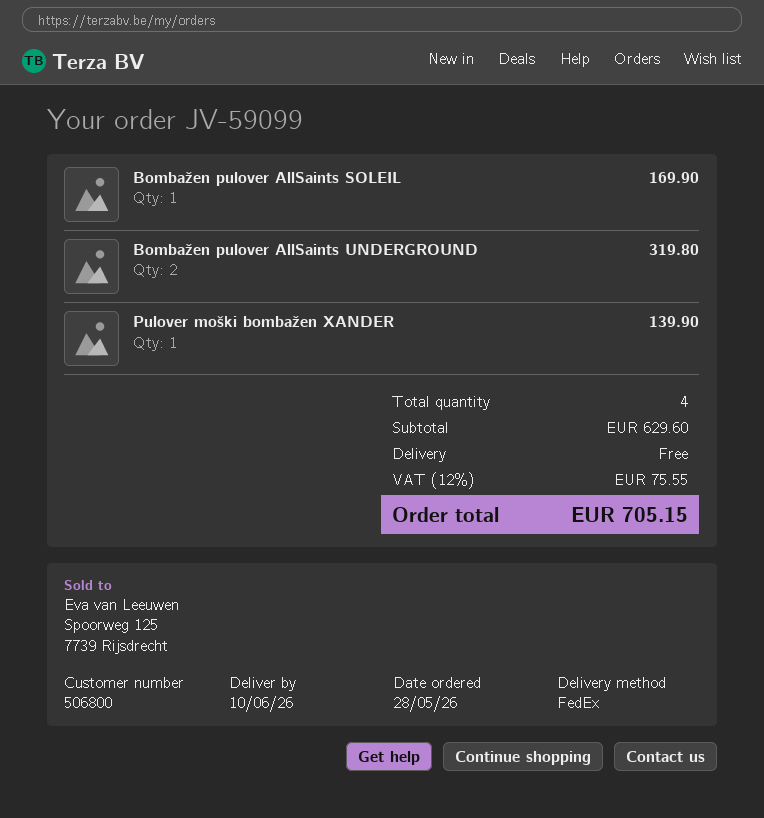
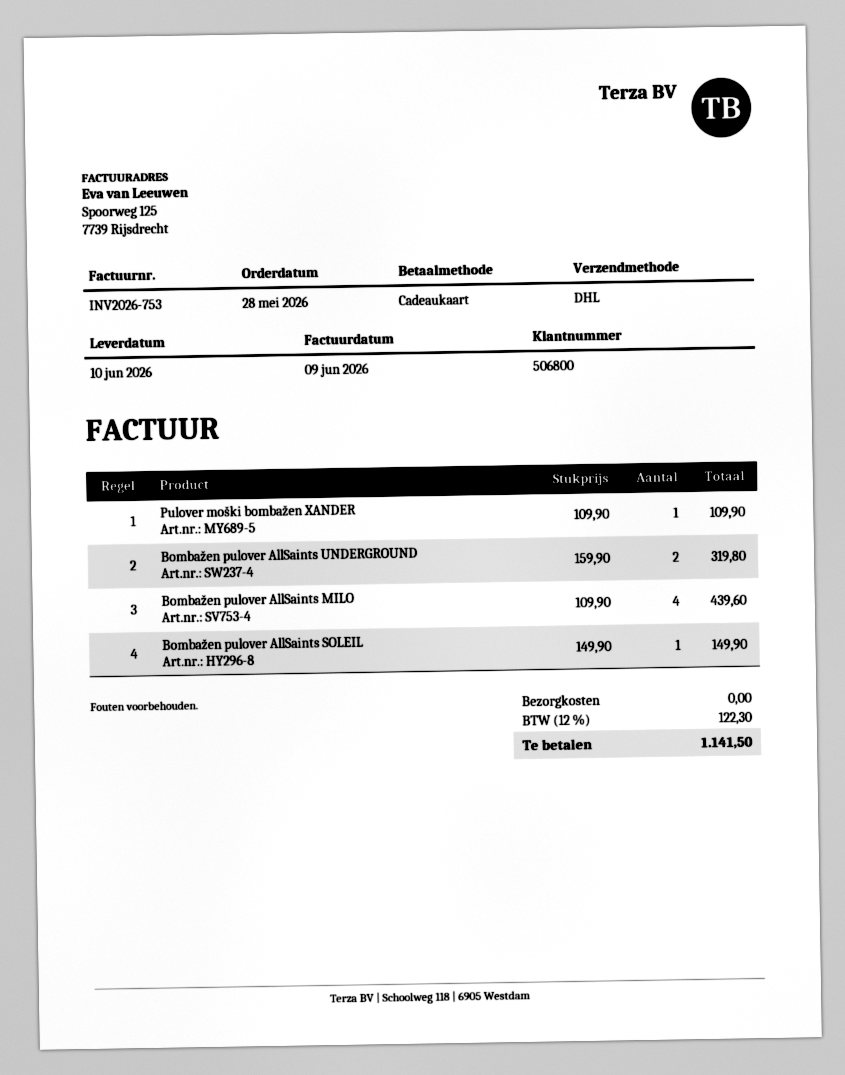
shipping method: FedEx -> DHL
Bombažen pulover AllSaints SOLEIL: 1 for 169.90 -> 1 for 149.90
Pulover moški bombažen XANDER: 1 for 139.90 -> 1 for 109.90
Bombažen pulover AllSaints MILO: none -> 4 for 439.60
tax: 12% = 75.55 -> 12% = 122.30
total: 705.15 -> 1141.50

